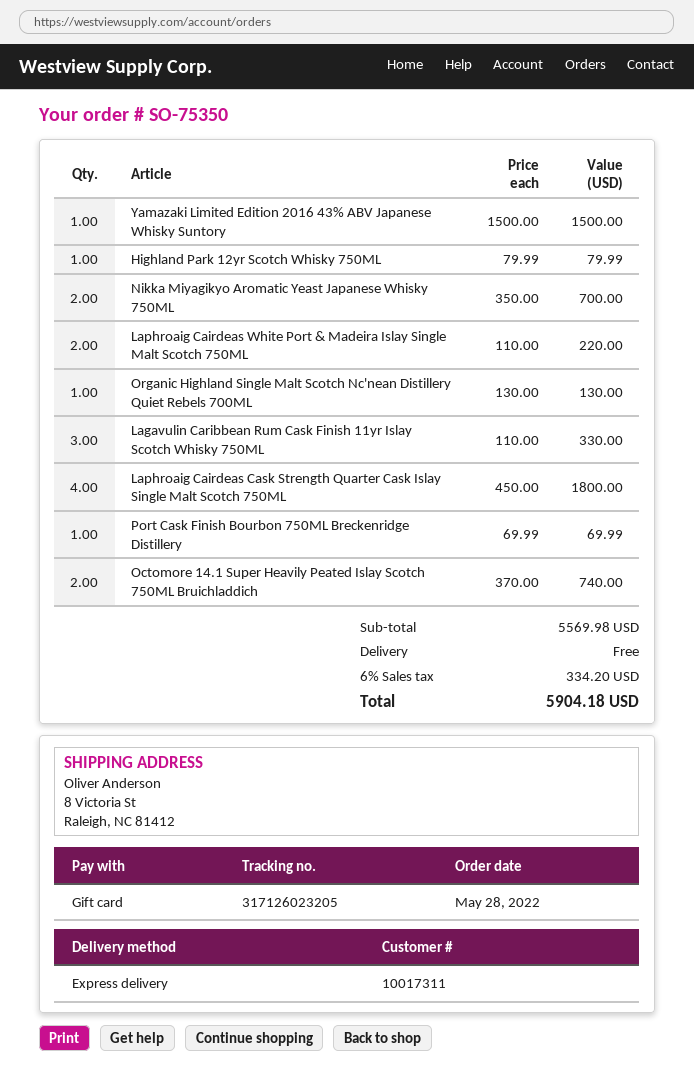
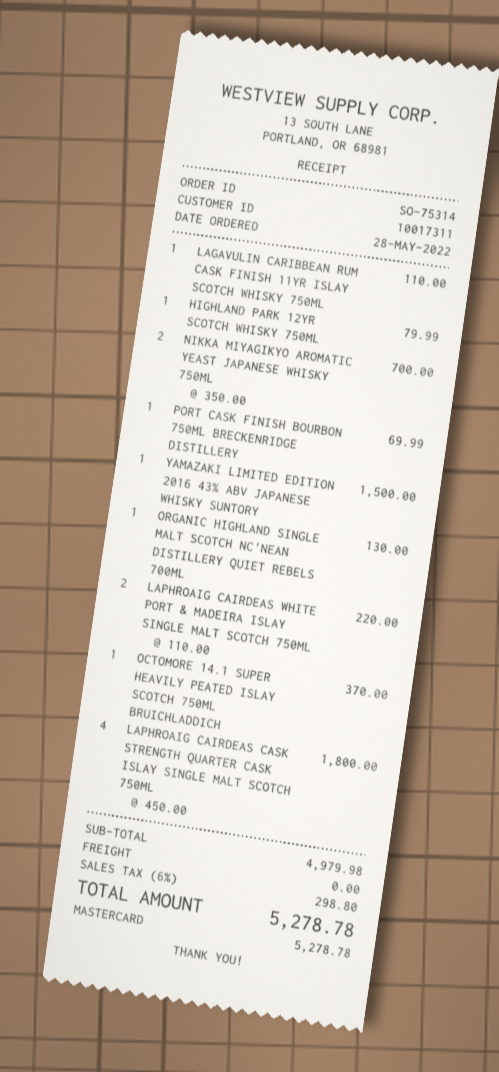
order number: SO-75350 -> SO-75314
payment method: gift card -> Mastercard
Lagavulin Caribbean Rum Cask Finish 11yr Islay Scotch Whisky 750ML: 3 x 110.00 = 330.00 -> 1 x 110.00 = 110.00
Octomore 14.1 Super Heavily Peated Islay Scotch 750ML Bruichladdich: 2 x 370.00 = 740.00 -> 1 x 370.00 = 370.00
subtotal: 5569.98 -> 4979.98
tax: 6% = 334.20 -> 6% = 298.80
total: 5904.18 -> 5278.78

